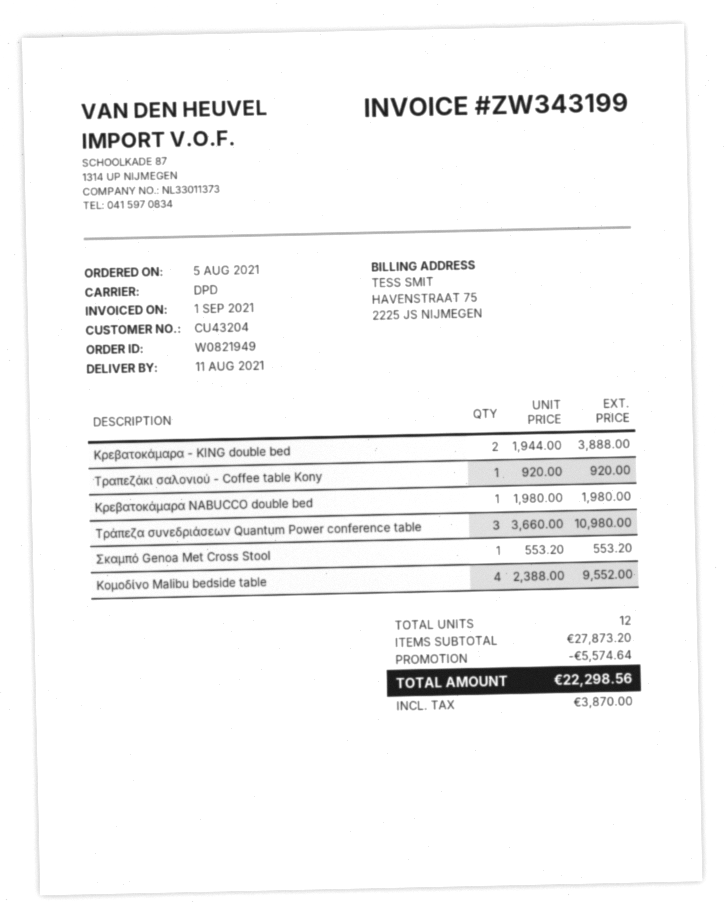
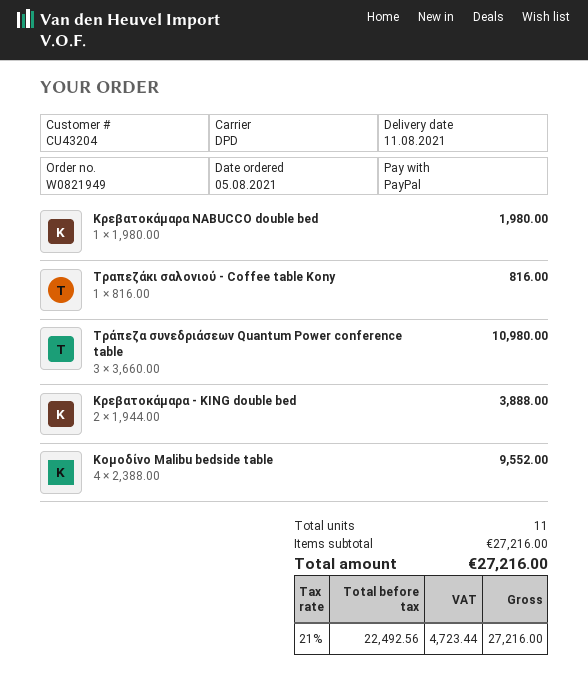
Τραπεζάκι σαλονιού - Coffee table Kony: 1 x 920.00 = 920.00 -> 1 x 816.00 = 816.00
Σκαμπό Genoa Met Cross Stool: 1 x 553.20 = 553.20 -> none
total quantity: 12 -> 11
subtotal: 27873.20 -> 27216.00
discount: 5574.64 -> none
tax: 3870.00 -> 4723.44
total: 22298.56 -> 27216.00

